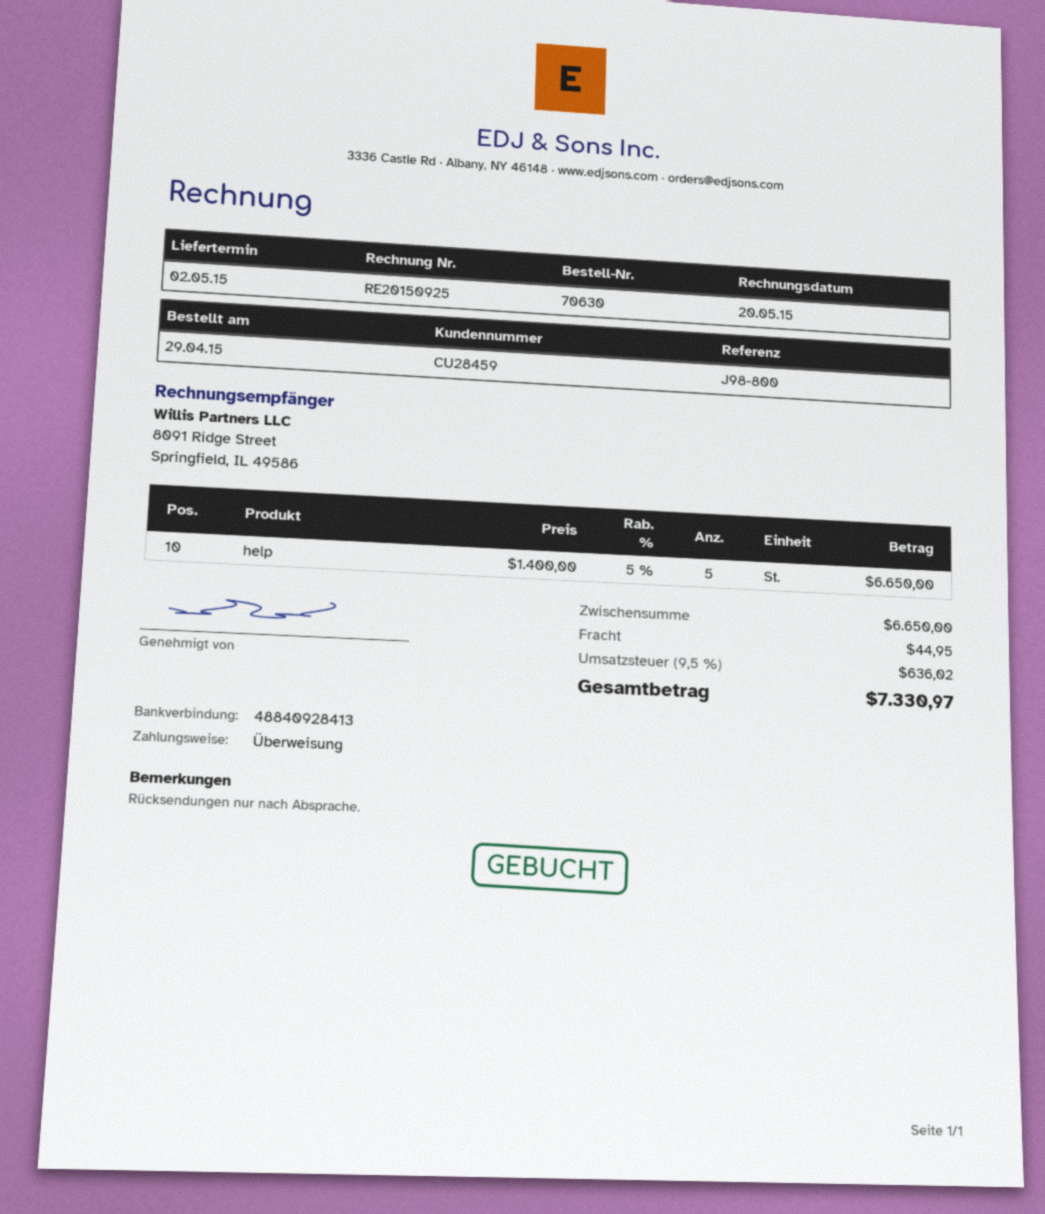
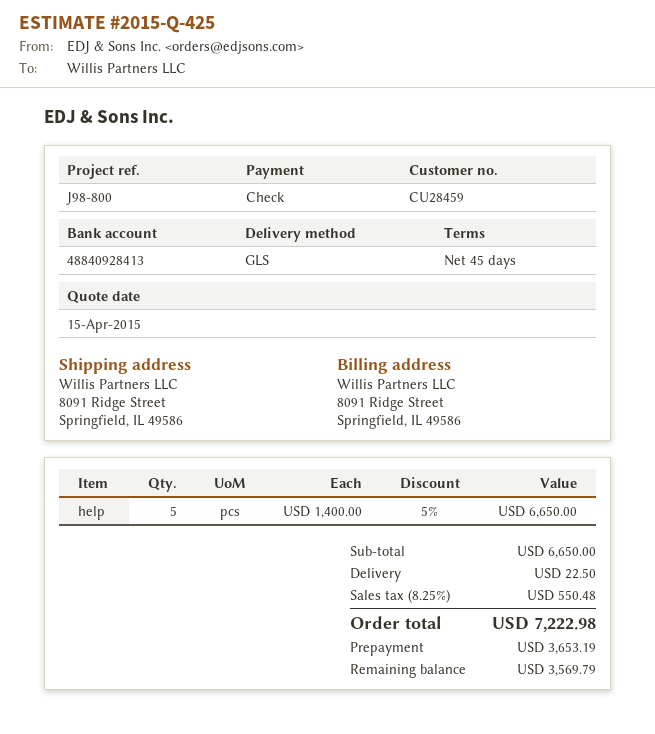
payment method: bank transfer -> cheque
shipping: 44.95 -> 22.50
tax: 9.5% = 636.02 -> 8.25% = 550.48
total: 7330.97 -> 7222.98

